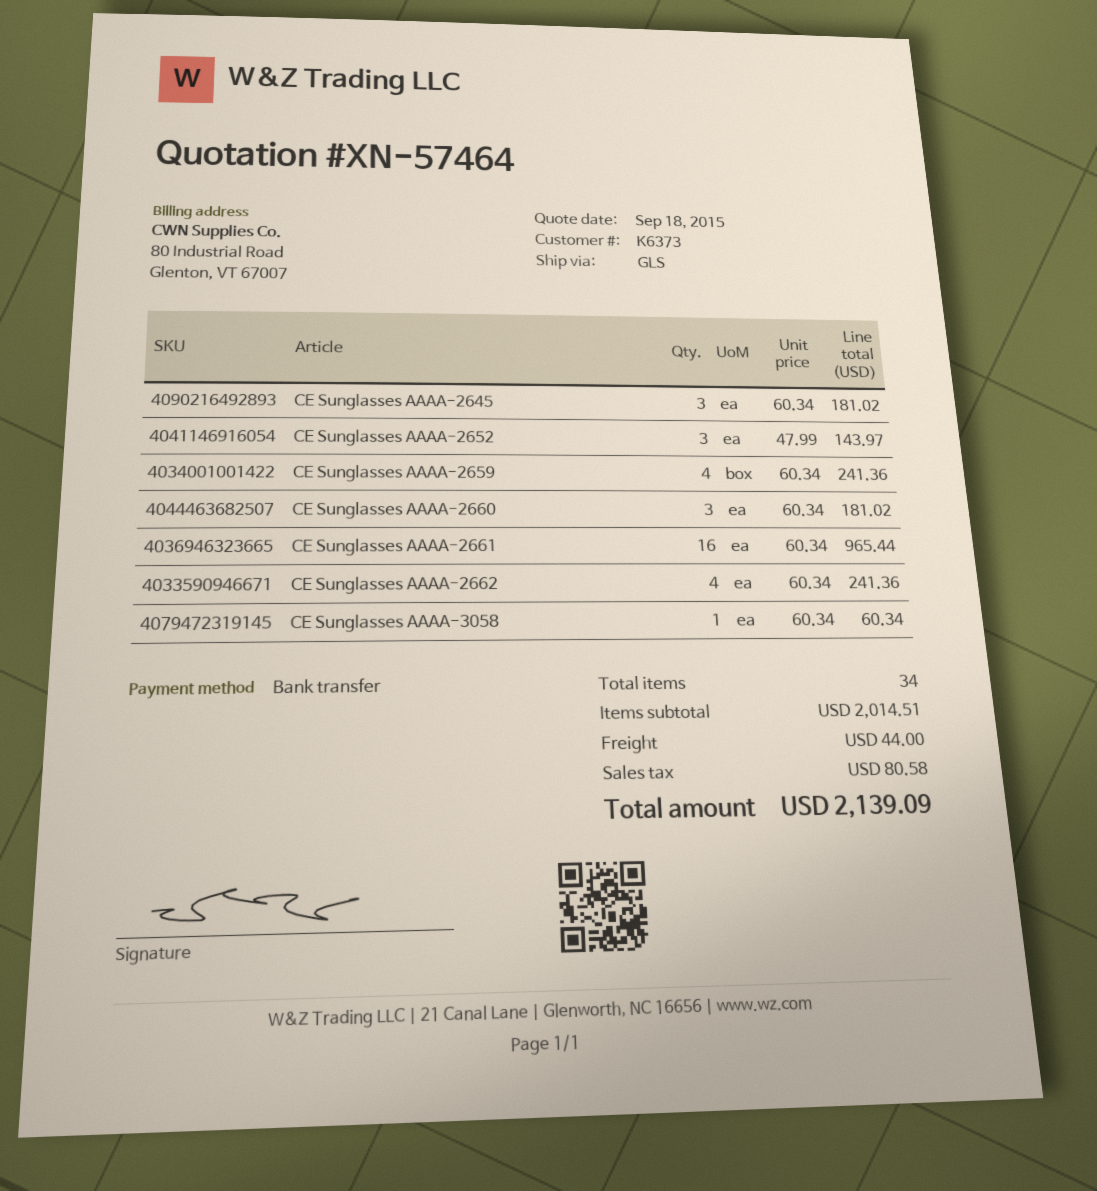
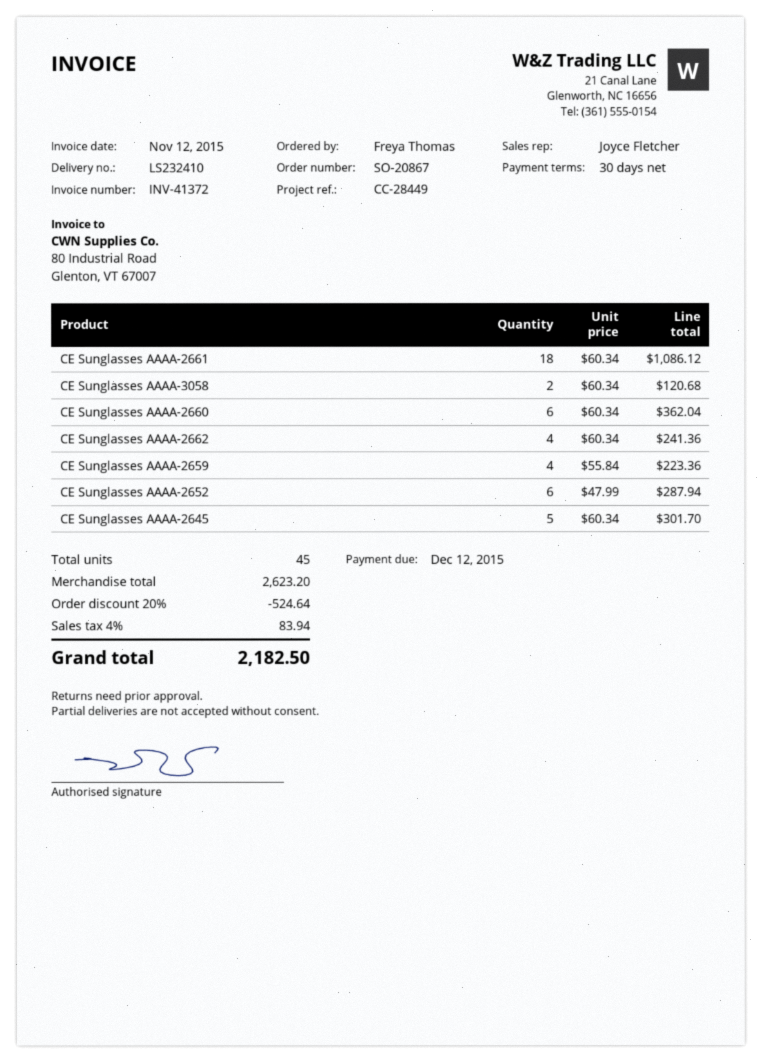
CE Sunglasses AAAA-2645: 3 x 60.34 = 181.02 -> 5 x 60.34 = 301.70
CE Sunglasses AAAA-2652: 3 x 47.99 = 143.97 -> 6 x 47.99 = 287.94
CE Sunglasses AAAA-2659: 4 x 60.34 = 241.36 -> 4 x 55.84 = 223.36
CE Sunglasses AAAA-2660: 3 x 60.34 = 181.02 -> 6 x 60.34 = 362.04
CE Sunglasses AAAA-2661: 16 x 60.34 = 965.44 -> 18 x 60.34 = 1086.12
CE Sunglasses AAAA-3058: 1 x 60.34 = 60.34 -> 2 x 60.34 = 120.68
total quantity: 34 -> 45
subtotal: 2014.51 -> 2623.20
discount: none -> 20% = 524.64
shipping: 44.00 -> none
tax: 80.58 -> 83.94
total: 2139.09 -> 2182.50

